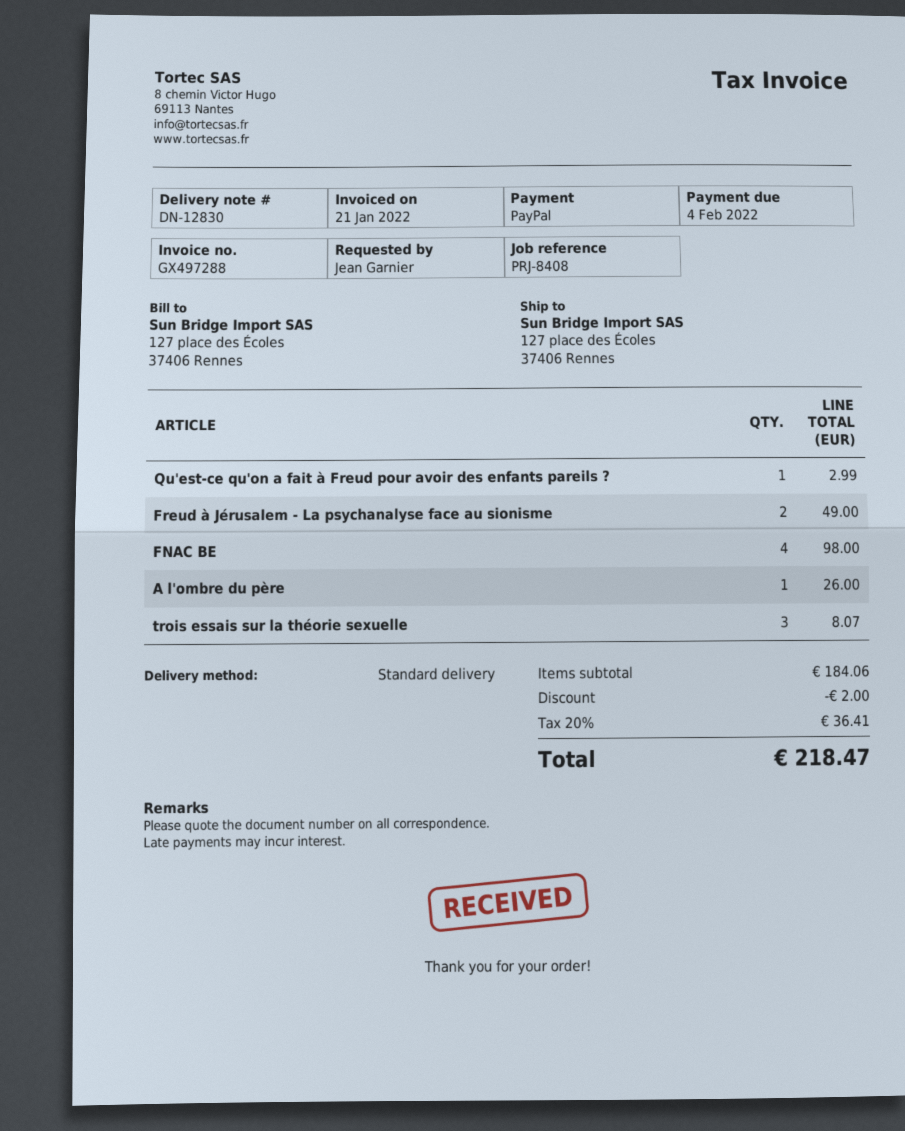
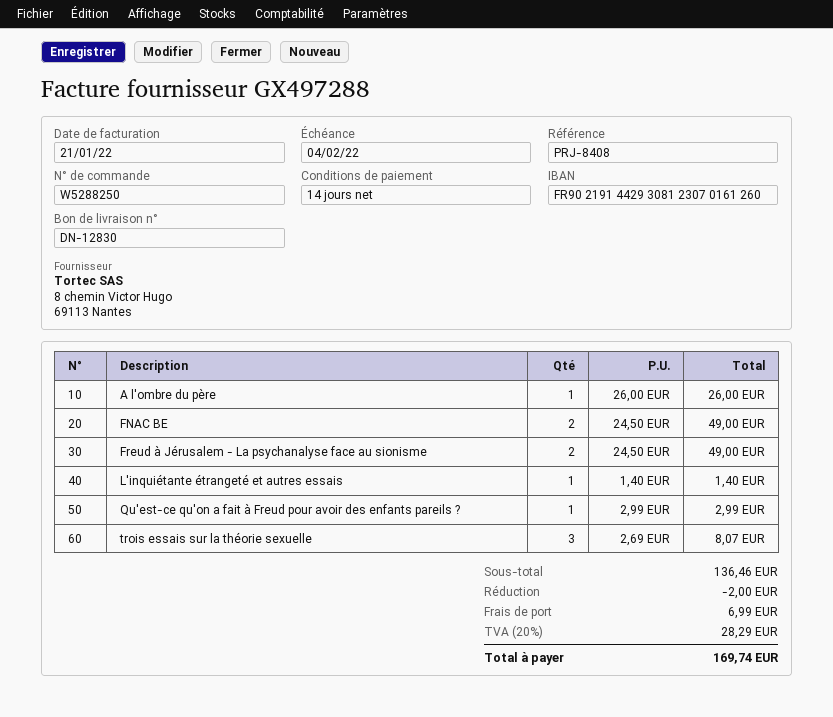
FNAC BE: 4 for 98.00 -> 2 for 49.00
L'inquiétante étrangeté et autres essais: none -> 1 for 1.40
subtotal: 184.06 -> 136.46
shipping: none -> 6.99
tax: 20% = 36.41 -> 20% = 28.29
total: 218.47 -> 169.74

